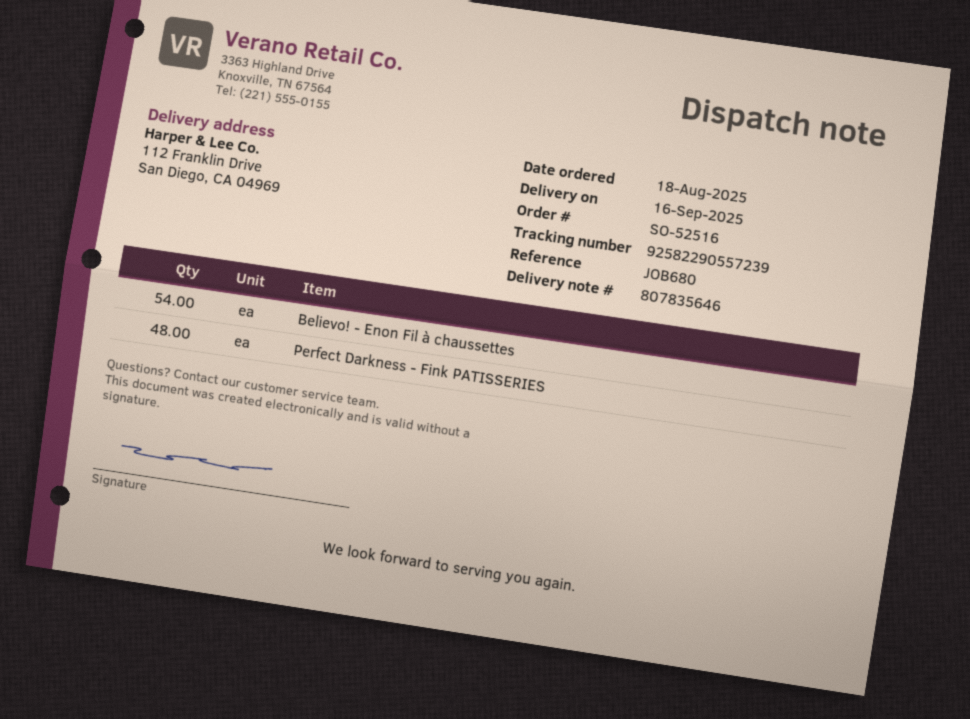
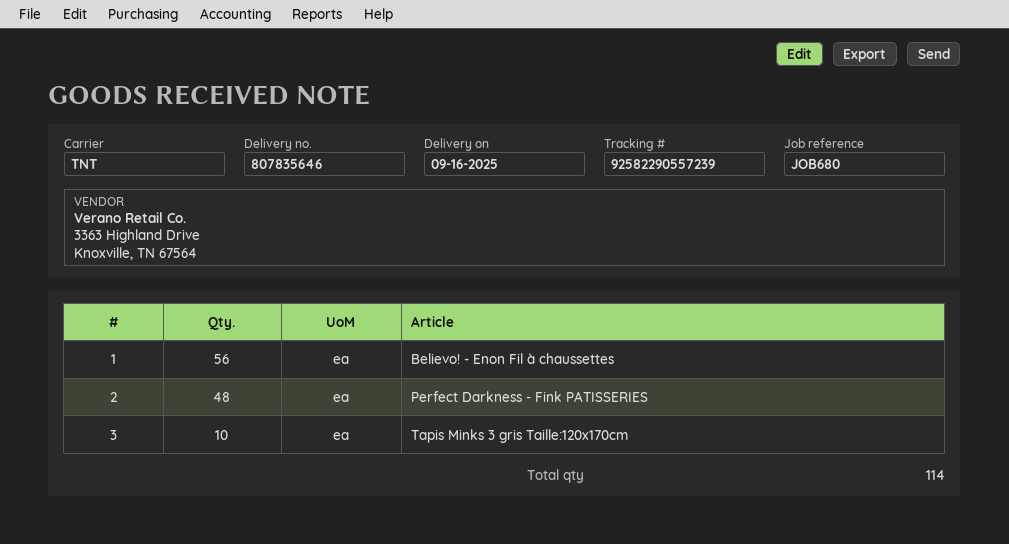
Believo! - Enon Fil à chaussettes: 54 -> 56
Tapis Minks 3 gris Taille:120x170cm: none -> 10

